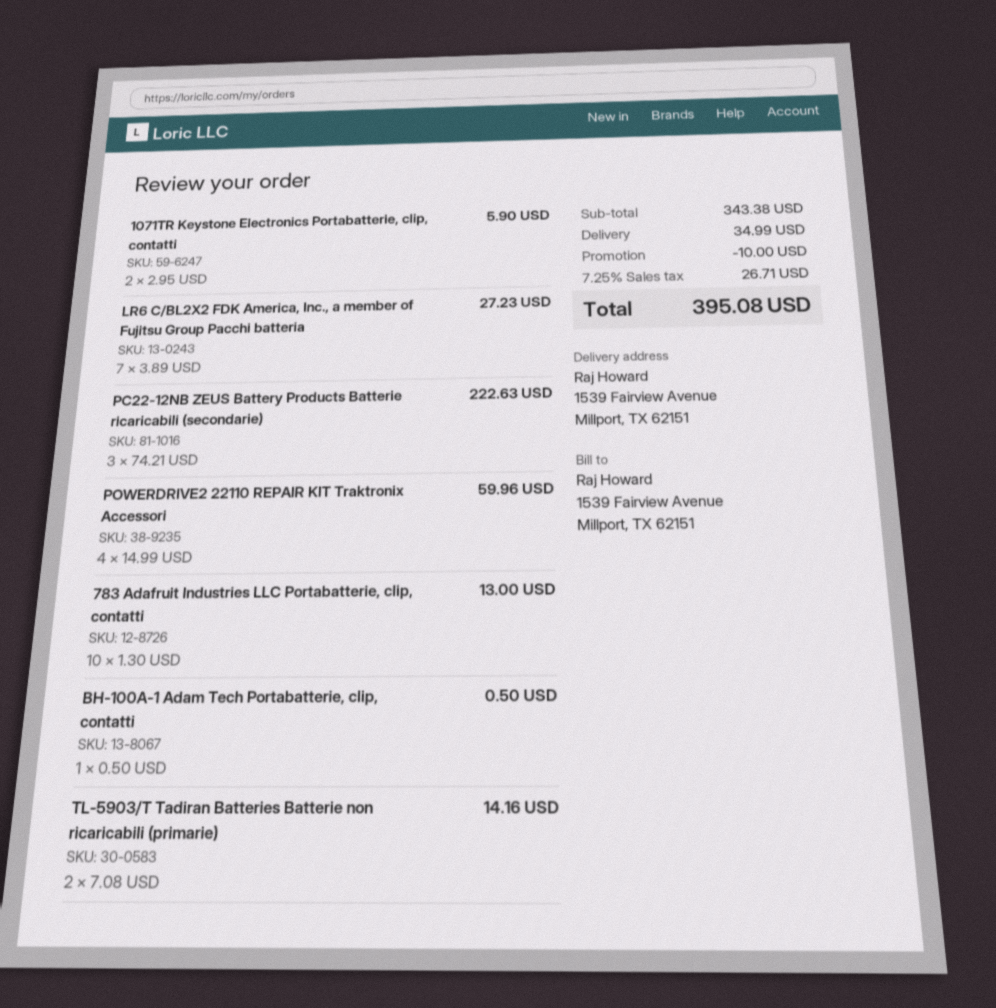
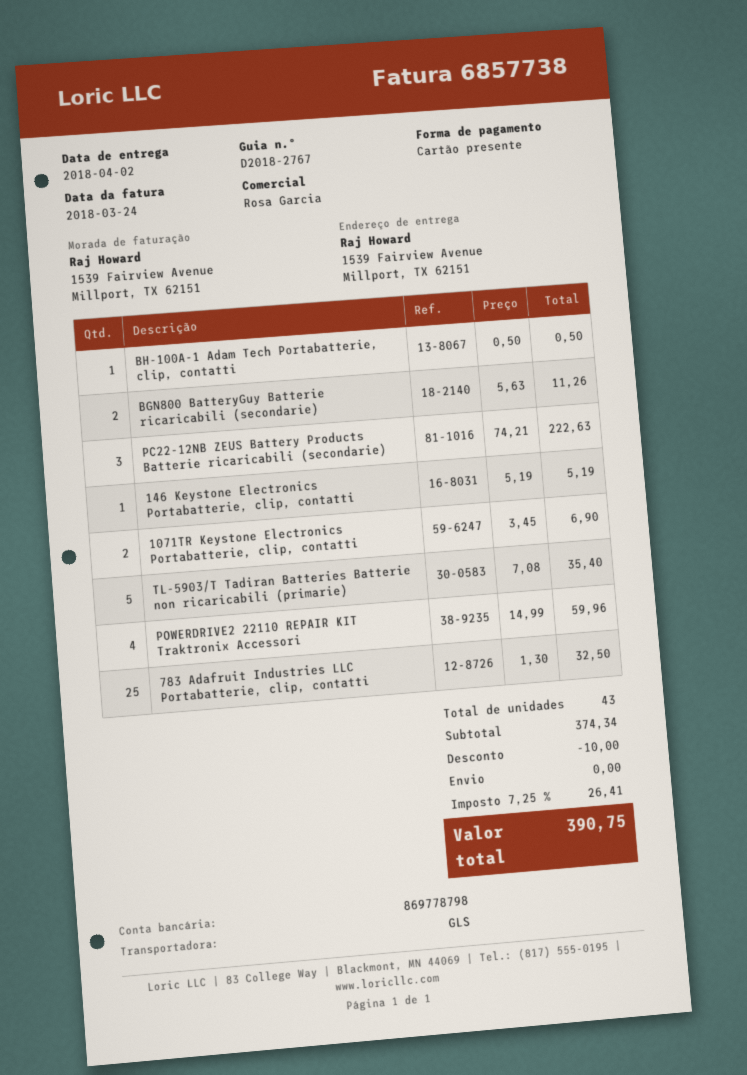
1071TR Keystone Electronics Portabatterie, clip, contatti: 2 x 2.95 = 5.90 -> 2 x 3.45 = 6.90
LR6 C/BL2X2 FDK America, Inc., a member of Fujitsu Group Pacchi batteria: 7 x 3.89 = 27.23 -> none
783 Adafruit Industries LLC Portabatterie, clip, contatti: 10 x 1.30 = 13.00 -> 25 x 1.30 = 32.50
TL-5903/T Tadiran Batteries Batterie non ricaricabili (primarie): 2 x 7.08 = 14.16 -> 5 x 7.08 = 35.40
BGN800 BatteryGuy Batterie ricaricabili (secondarie): none -> 2 x 5.63 = 11.26
146 Keystone Electronics Portabatterie, clip, contatti: none -> 1 x 5.19 = 5.19
subtotal: 343.38 -> 374.34
shipping: 34.99 -> 0.00
tax: 7.25% = 26.71 -> 7.25% = 26.41
total: 395.08 -> 390.75

